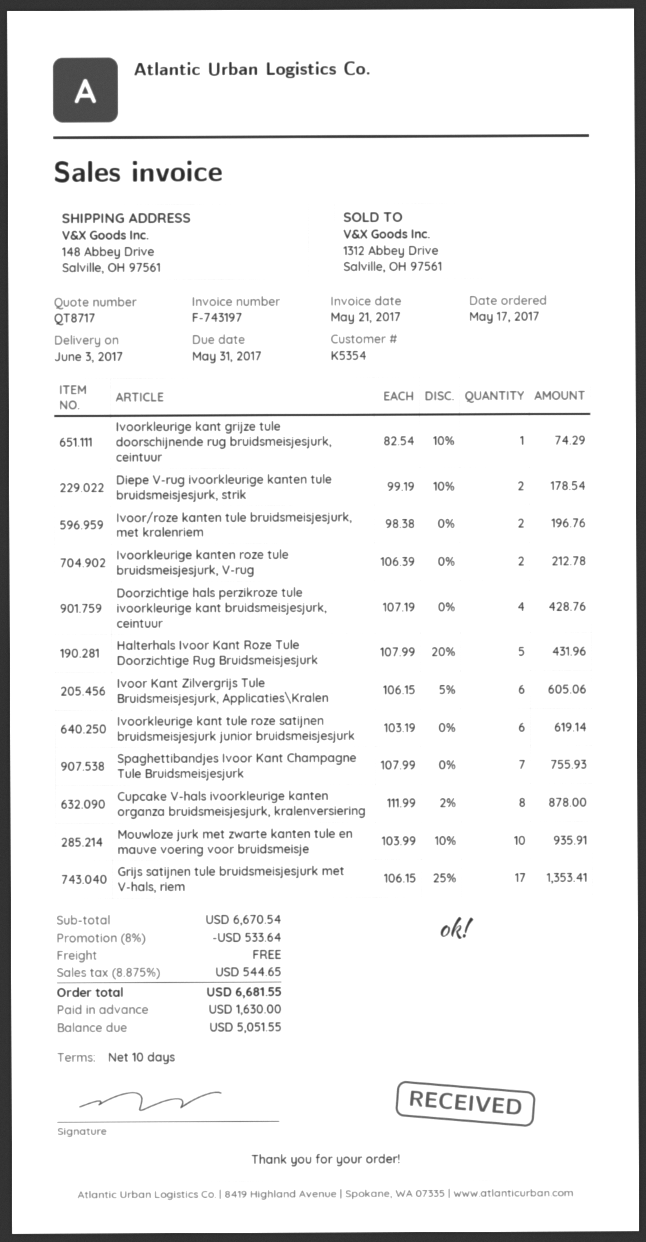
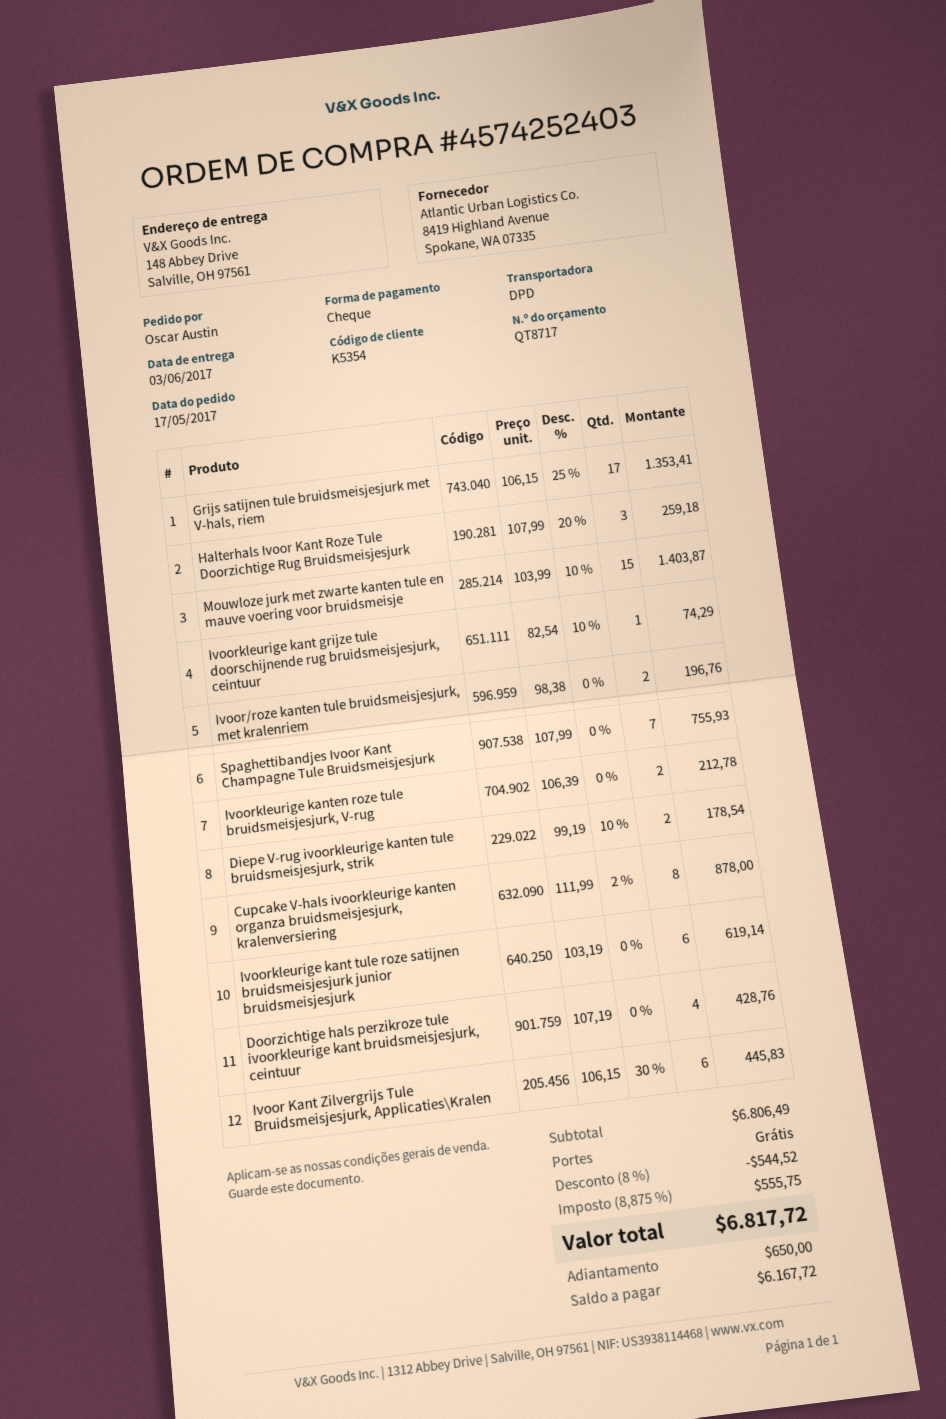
Halterhals Ivoor Kant Roze Tule Doorzichtige Rug Bruidsmeisjesjurk: 5 x 107.99 - 20% = 431.96 -> 3 x 107.99 - 20% = 259.18
Ivoor Kant Zilvergrijs Tule Bruidsmeisjesjurk, Applicaties\Kralen: 6 x 106.15 - 5% = 605.06 -> 6 x 106.15 - 30% = 445.83
Mouwloze jurk met zwarte kanten tule en mauve voering voor bruidsmeisje: 10 x 103.99 - 10% = 935.91 -> 15 x 103.99 - 10% = 1403.87
subtotal: 6670.54 -> 6806.49
discount: 8% = 533.64 -> 8% = 544.52
tax: 8.875% = 544.65 -> 8.875% = 555.75
total: 6681.55 -> 6817.72
deposit: 1630.00 -> 650.00
balance: 5051.55 -> 6167.72

